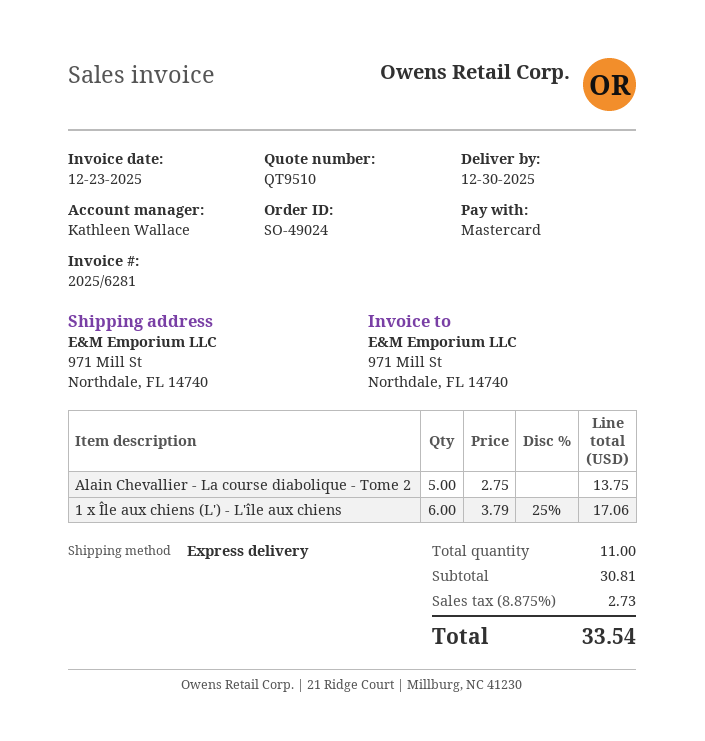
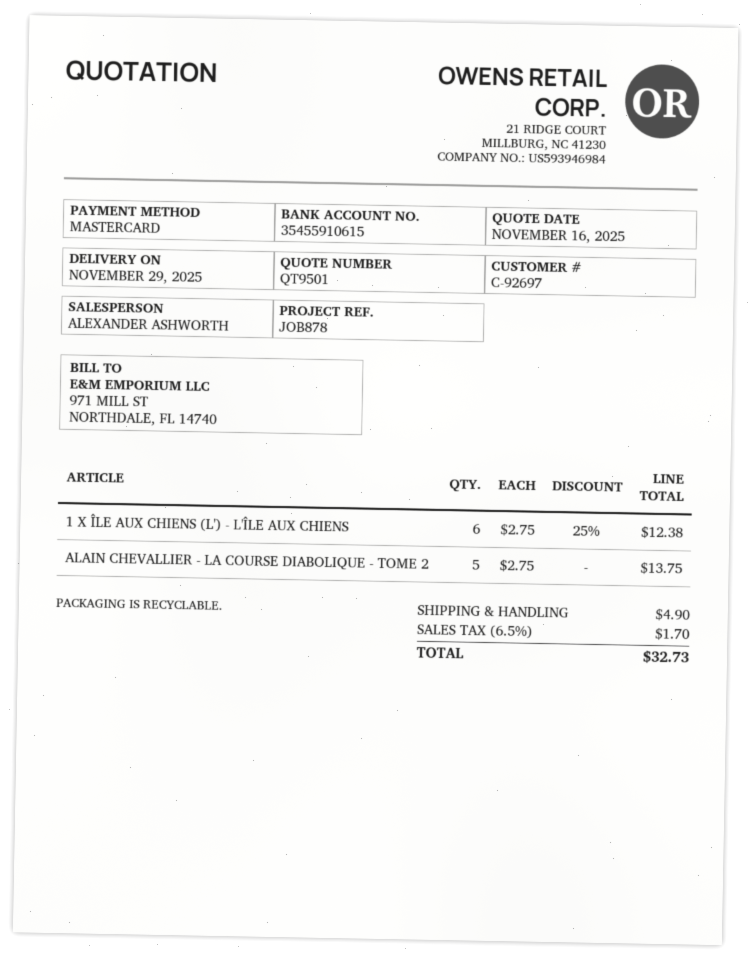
quote number: QT9510 -> QT9501
delivery date: 2025-12-30 -> 2025-11-29
sales rep: Kathleen Wallace -> ALEXANDER ASHWORTH
1 x Île aux chiens (L') - L'île aux chiens: 6 x 3.79 - 25% = 17.06 -> 6 x 2.75 - 25% = 12.38
shipping: none -> 4.90
tax: 8.875% = 2.73 -> 6.5% = 1.70
total: 33.54 -> 32.73

